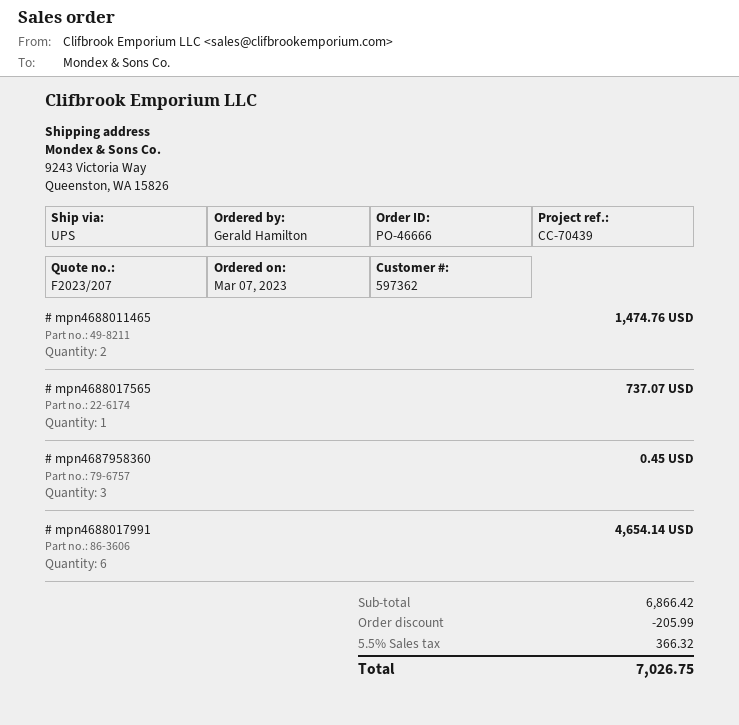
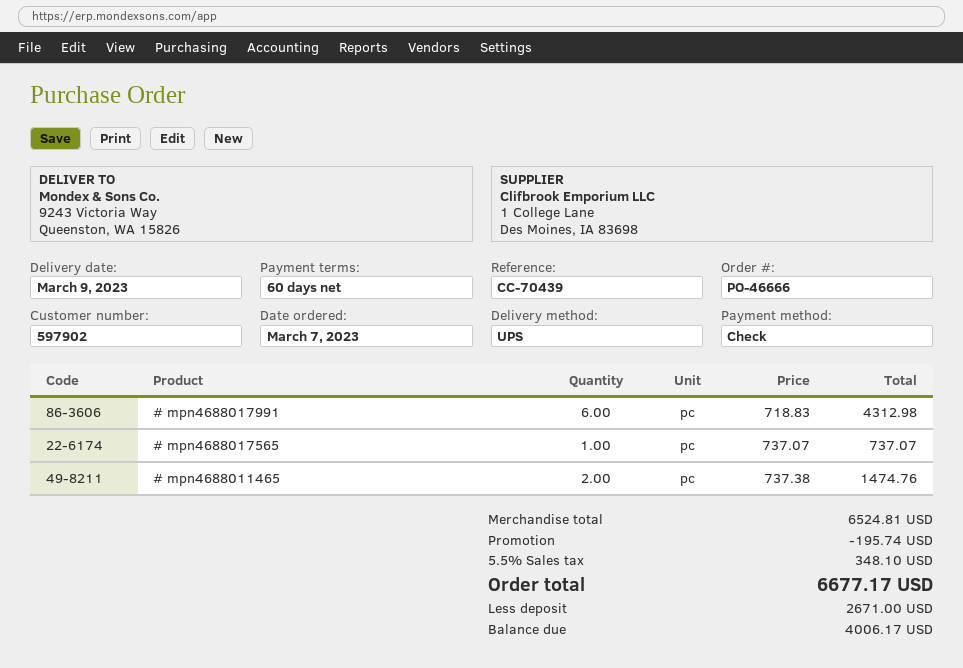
customer number: 597362 -> 597902
# mpn4687958360: 3 for 0.45 -> none
# mpn4688017991: 6 for 4654.14 -> 6 for 4312.98
subtotal: 6866.42 -> 6524.81
discount: 205.99 -> 195.74
tax: 5.5% = 366.32 -> 5.5% = 348.10
total: 7026.75 -> 6677.17

